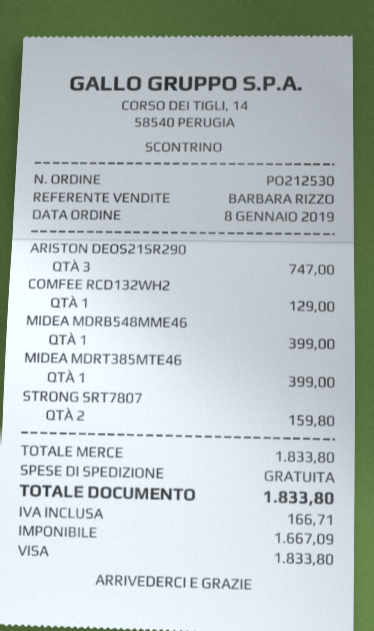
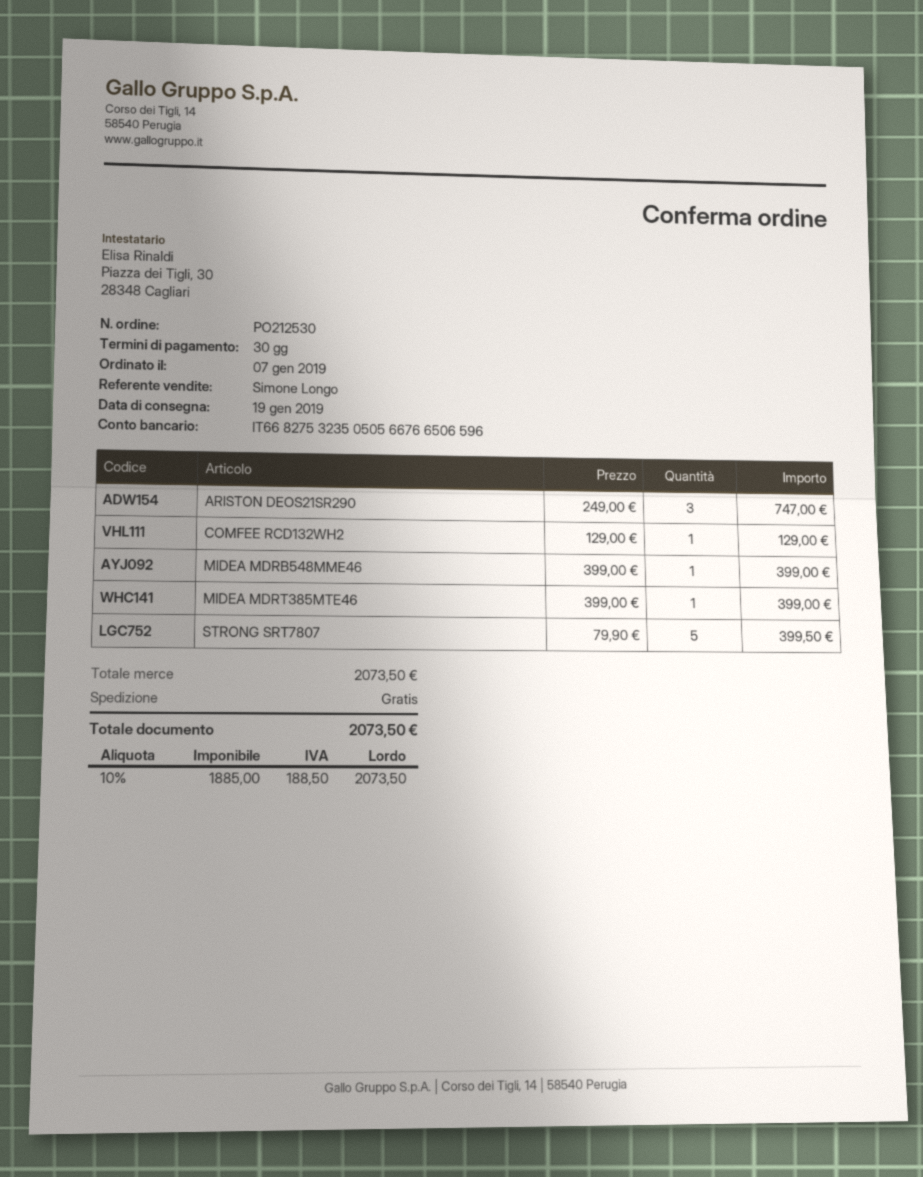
order date: 2019-01-08 -> 2019-01-07
sales rep: BARBARA RIZZO -> Simone Longo
STRONG SRT7807: 2 for 159.80 -> 5 for 399.50
subtotal: 1833.80 -> 2073.50
net: 1667.09 -> 1885.00
tax: 166.71 -> 188.50
total: 1833.80 -> 2073.50

